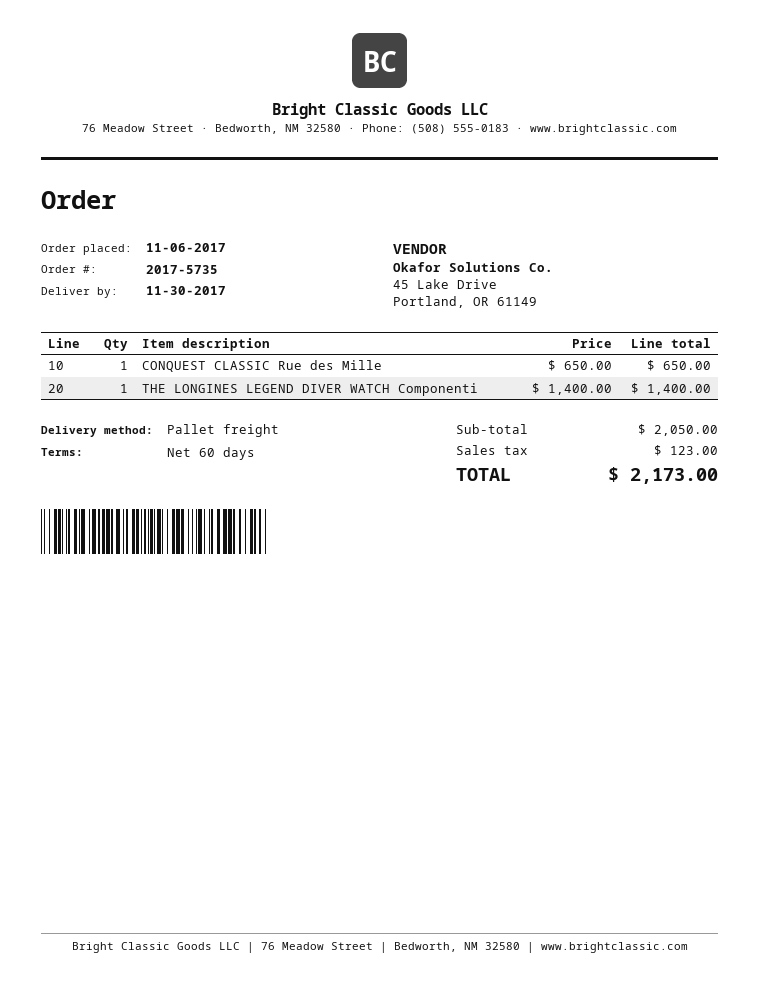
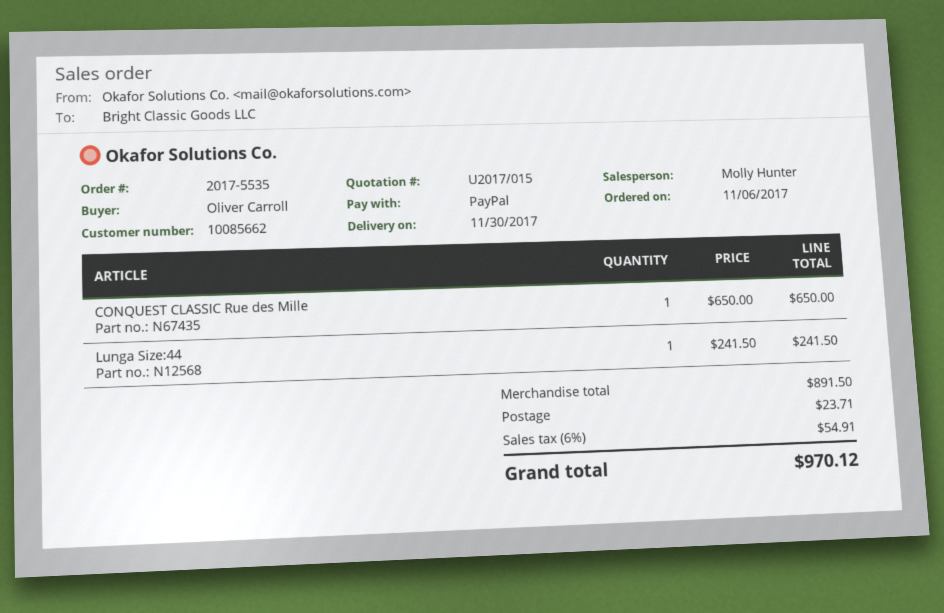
order number: 2017-5735 -> 2017-5535
THE LONGINES LEGEND DIVER WATCH Componenti: 1 x 1400.00 = 1400.00 -> none
Lunga Size:44: none -> 1 x 241.50 = 241.50
subtotal: 2050.00 -> 891.50
shipping: none -> 23.71
tax: 123.00 -> 54.91
total: 2173.00 -> 970.12

